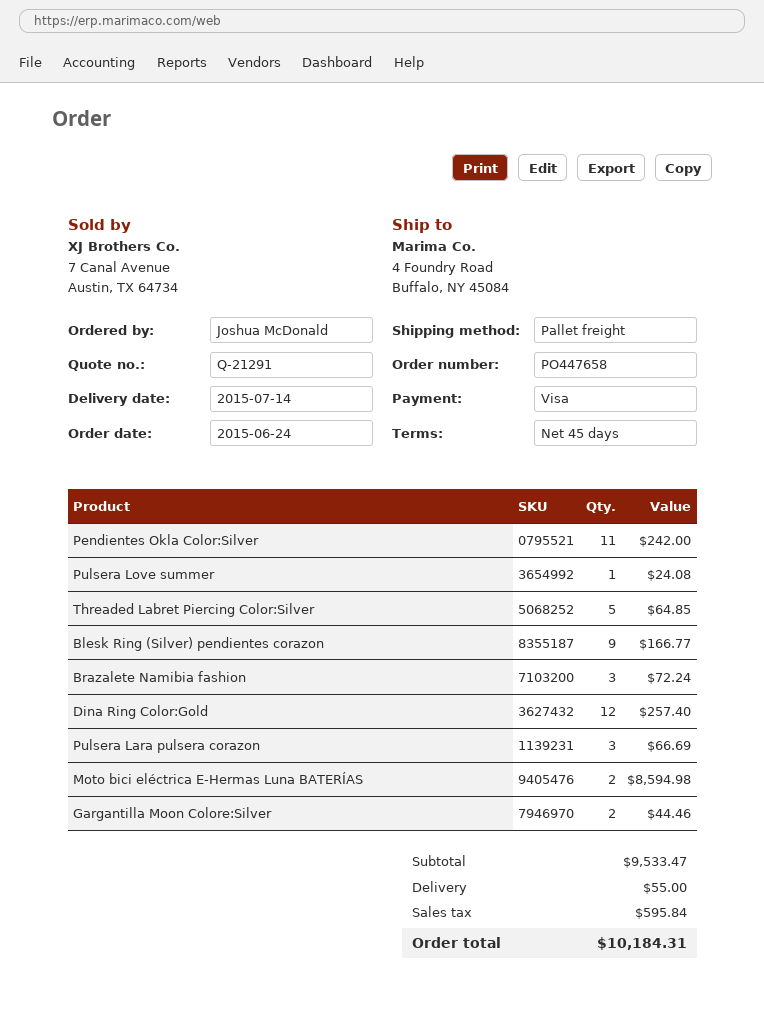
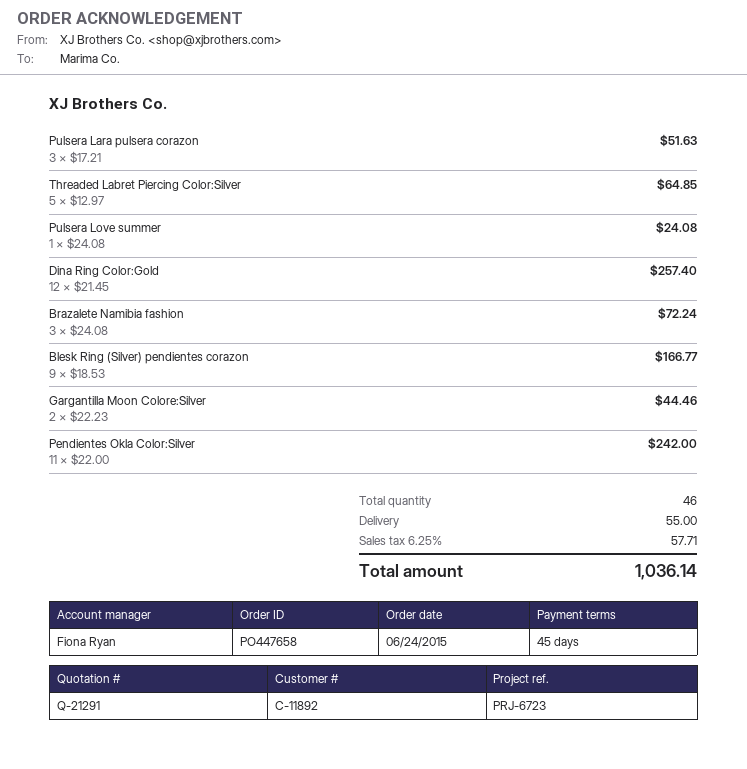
Pulsera Lara pulsera corazon: 3 for 66.69 -> 3 for 51.63
Moto bici eléctrica E-Hermas Luna BATERÍAS: 2 for 8594.98 -> none
tax: 595.84 -> 57.71
total: 10184.31 -> 1036.14

